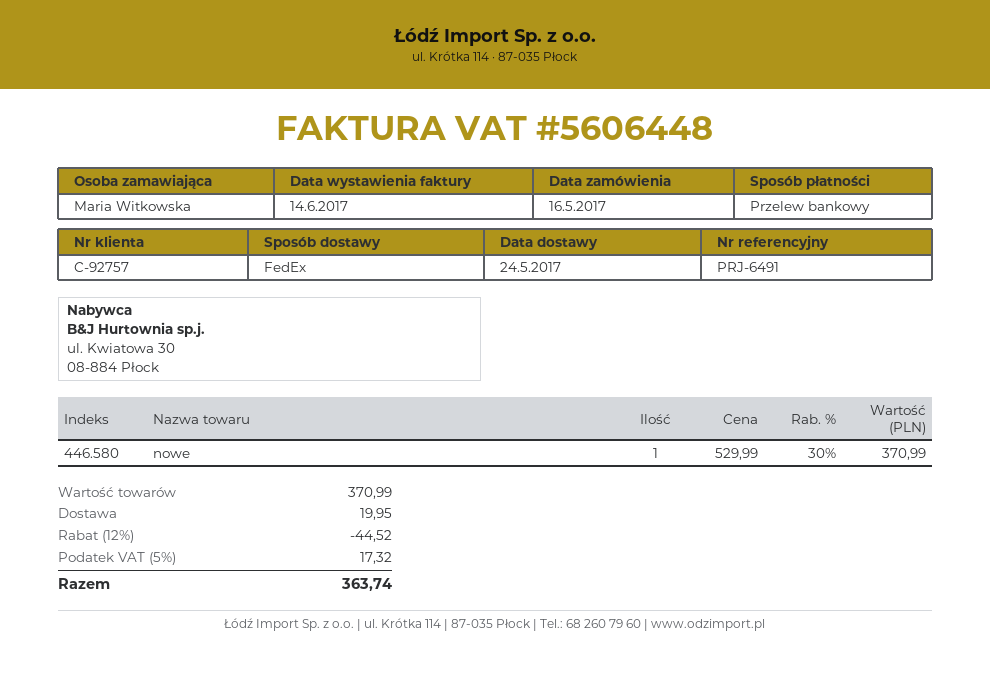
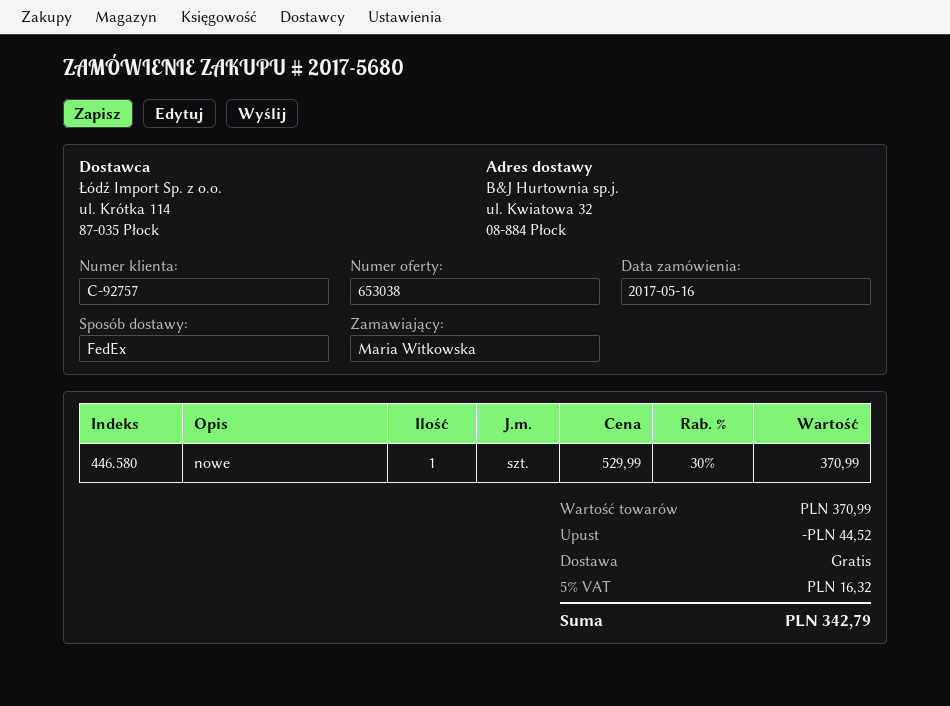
shipping: 19.95 -> 0.00
tax: 5% = 17.32 -> 5% = 16.32
total: 363.74 -> 342.79

